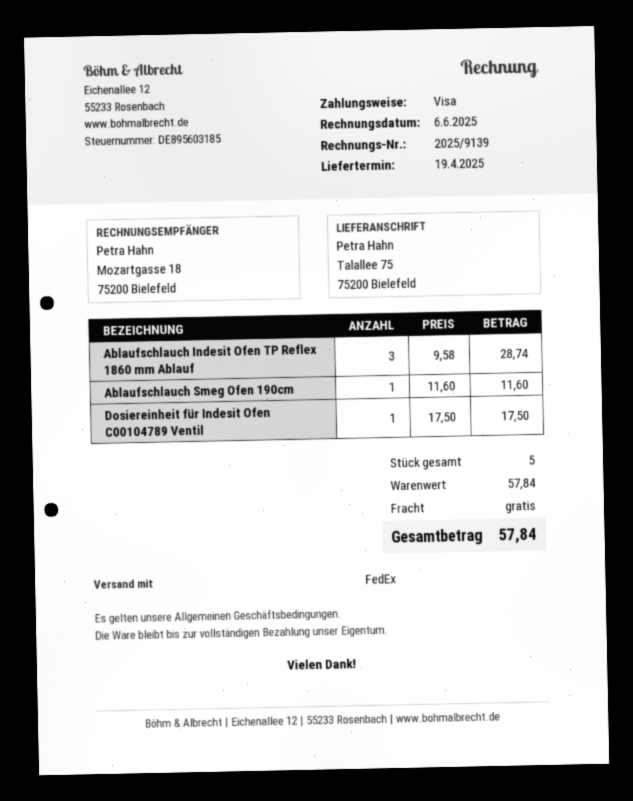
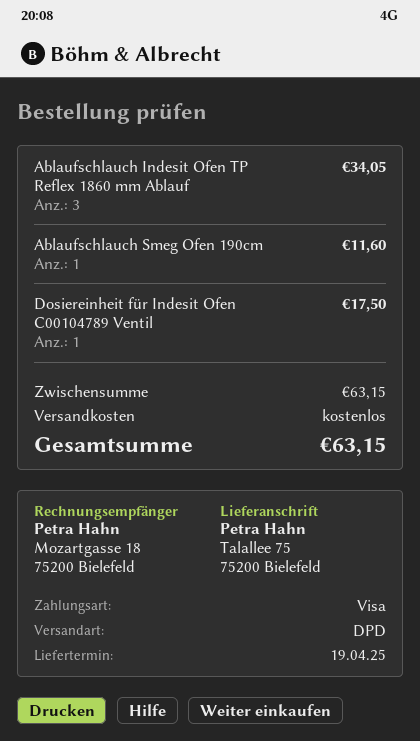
shipping method: FedEx -> DPD
Ablaufschlauch Indesit Ofen TP Reflex 1860 mm Ablauf: 3 for 28.74 -> 3 for 34.05
subtotal: 57.84 -> 63.15
total: 57.84 -> 63.15

